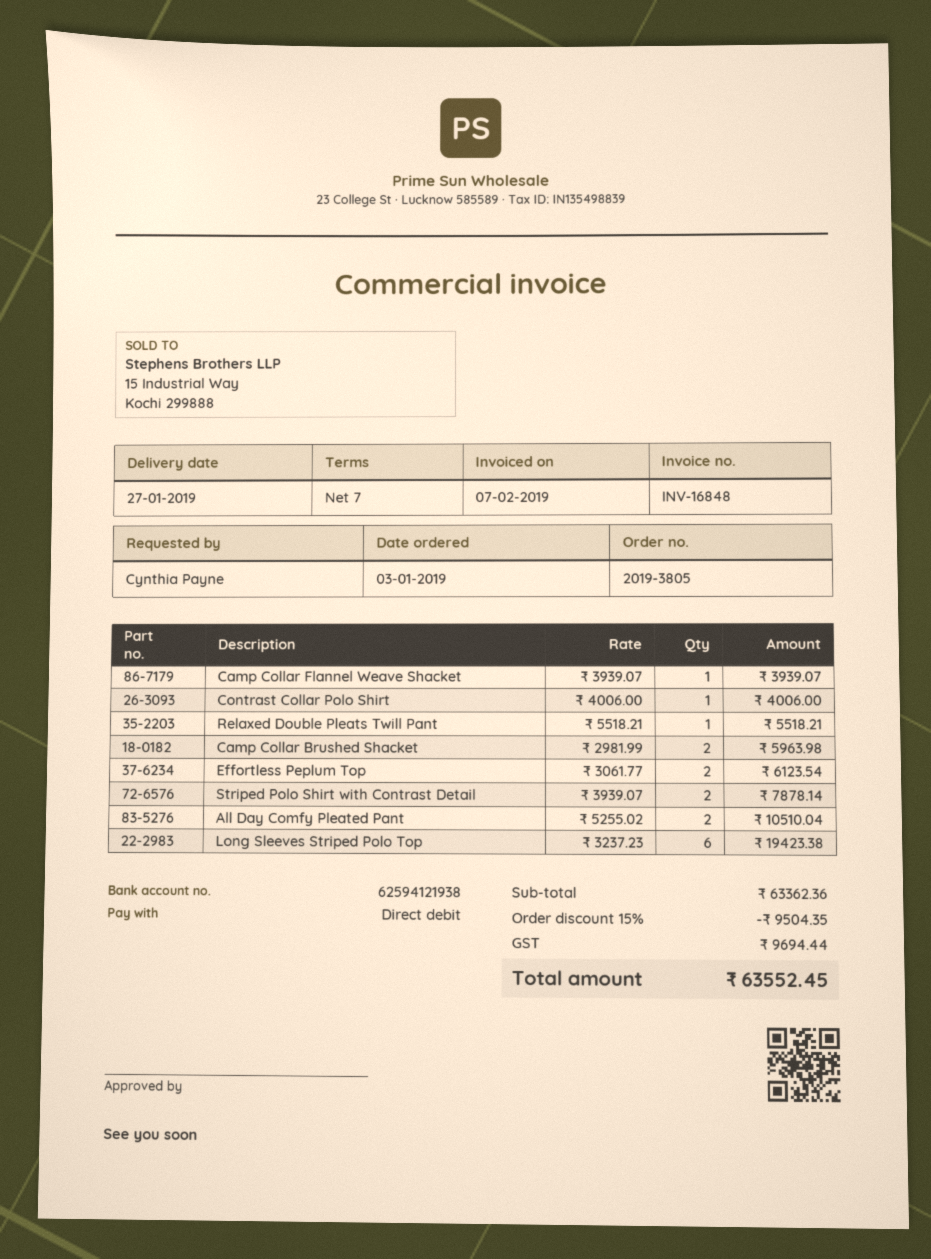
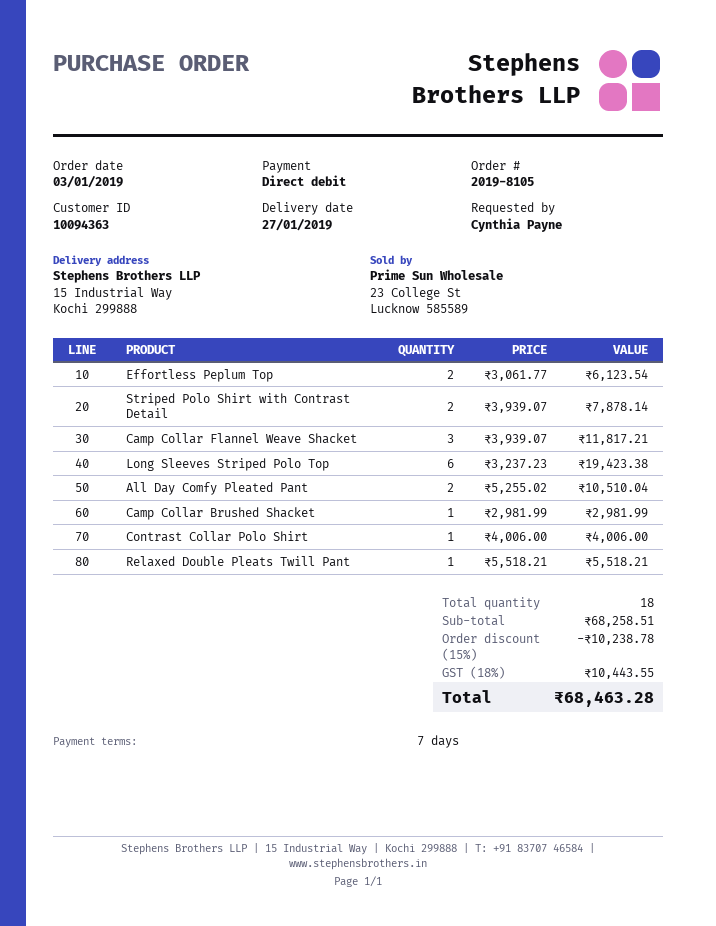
order number: 2019-3805 -> 2019-8105
Camp Collar Flannel Weave Shacket: 1 x 3939.07 = 3939.07 -> 3 x 3939.07 = 11817.21
Camp Collar Brushed Shacket: 2 x 2981.99 = 5963.98 -> 1 x 2981.99 = 2981.99
subtotal: 63362.36 -> 68258.51
discount: 15% = 9504.35 -> 15% = 10238.78
tax: 9694.44 -> 10443.55
total: 63552.45 -> 68463.28

